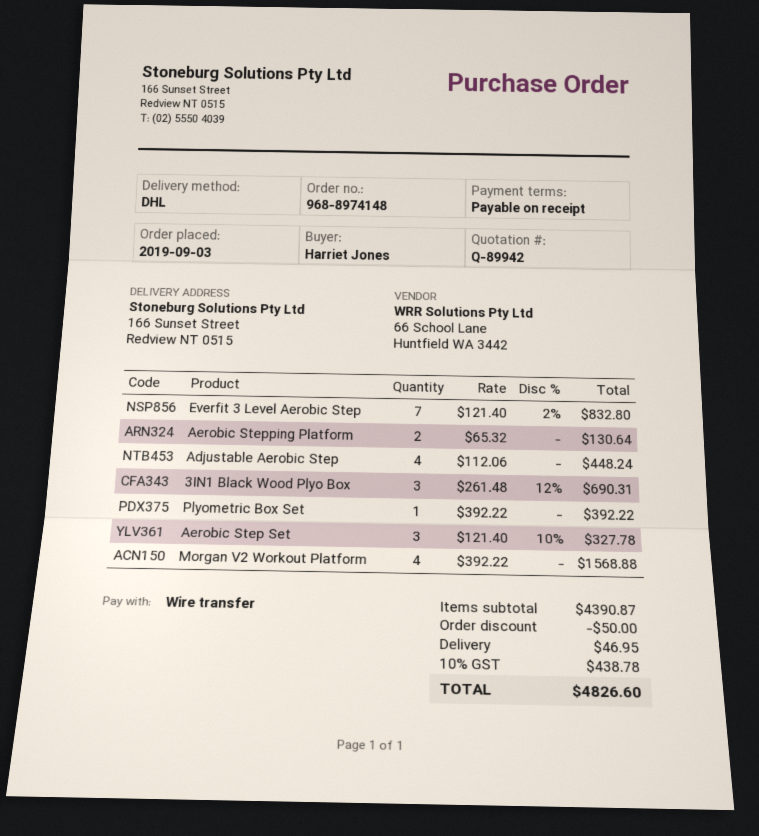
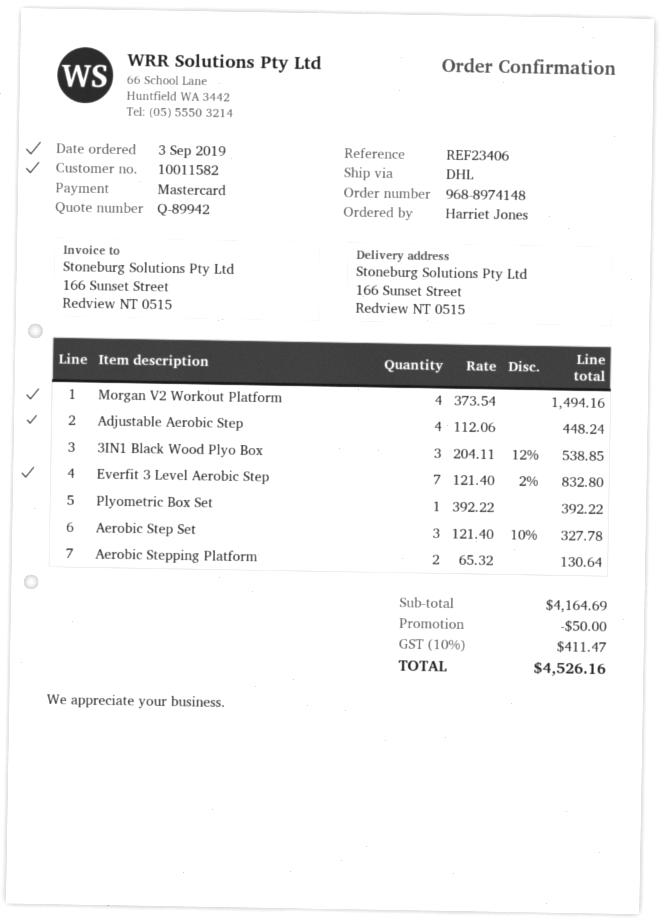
payment method: bank transfer -> Mastercard
3IN1 Black Wood Plyo Box: 3 x 261.48 - 12% = 690.31 -> 3 x 204.11 - 12% = 538.85
Morgan V2 Workout Platform: 4 x 392.22 = 1568.88 -> 4 x 373.54 = 1494.16
subtotal: 4390.87 -> 4164.69
shipping: 46.95 -> none
tax: 10% = 438.78 -> 10% = 411.47
total: 4826.60 -> 4526.16

